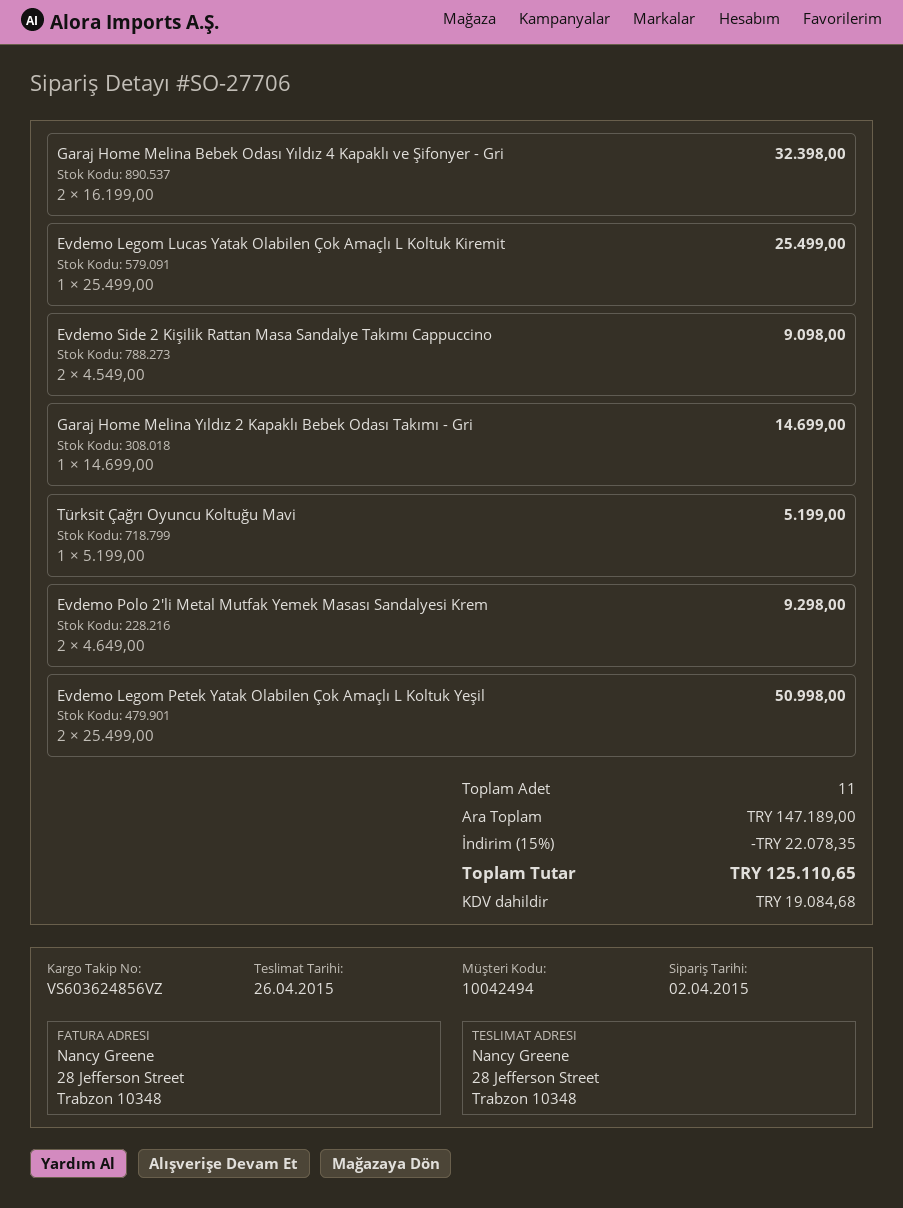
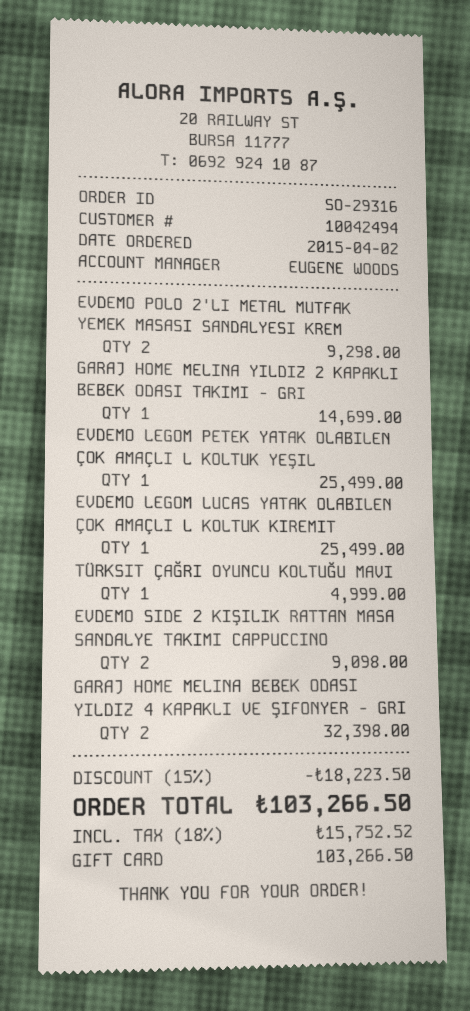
order number: SO-27706 -> SO-29316
Türksit Çağrı Oyuncu Koltuğu Mavi: 1 for 5199.00 -> 1 for 4999.00
Evdemo Legom Petek Yatak Olabilen Çok Amaçlı L Koltuk Yeşil: 2 for 50998.00 -> 1 for 25499.00
discount: 15% = 22078.35 -> 15% = 18223.50
tax: 19084.68 -> 15752.52
total: 125110.65 -> 103266.50

